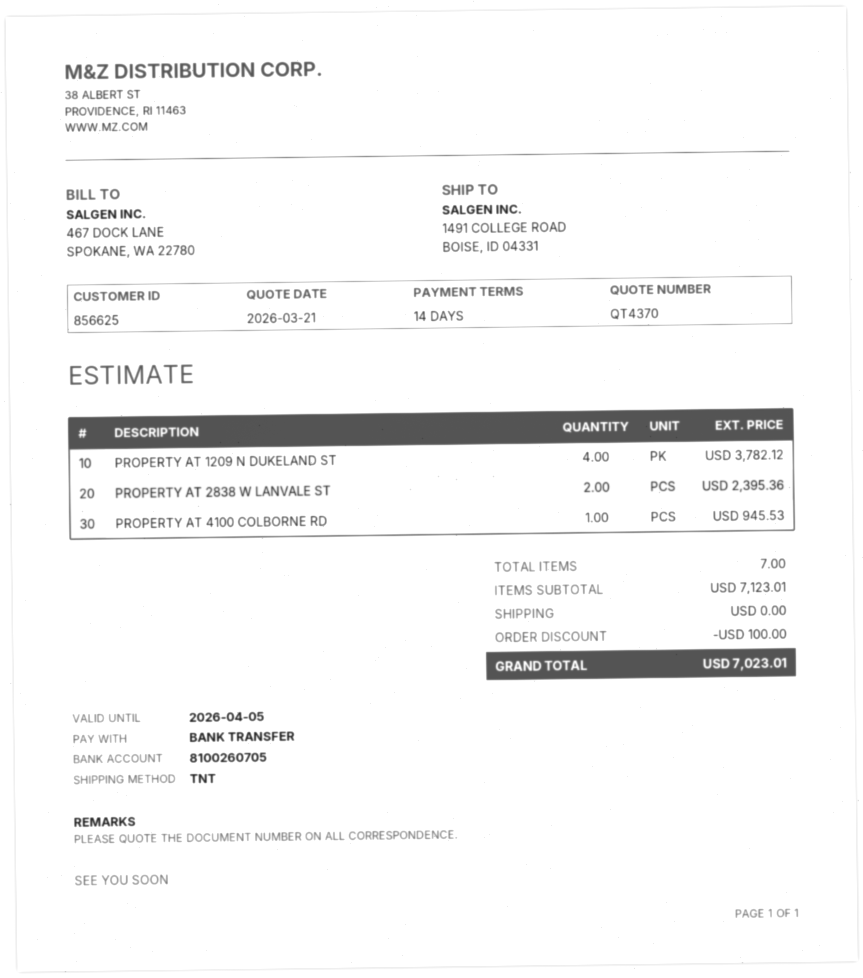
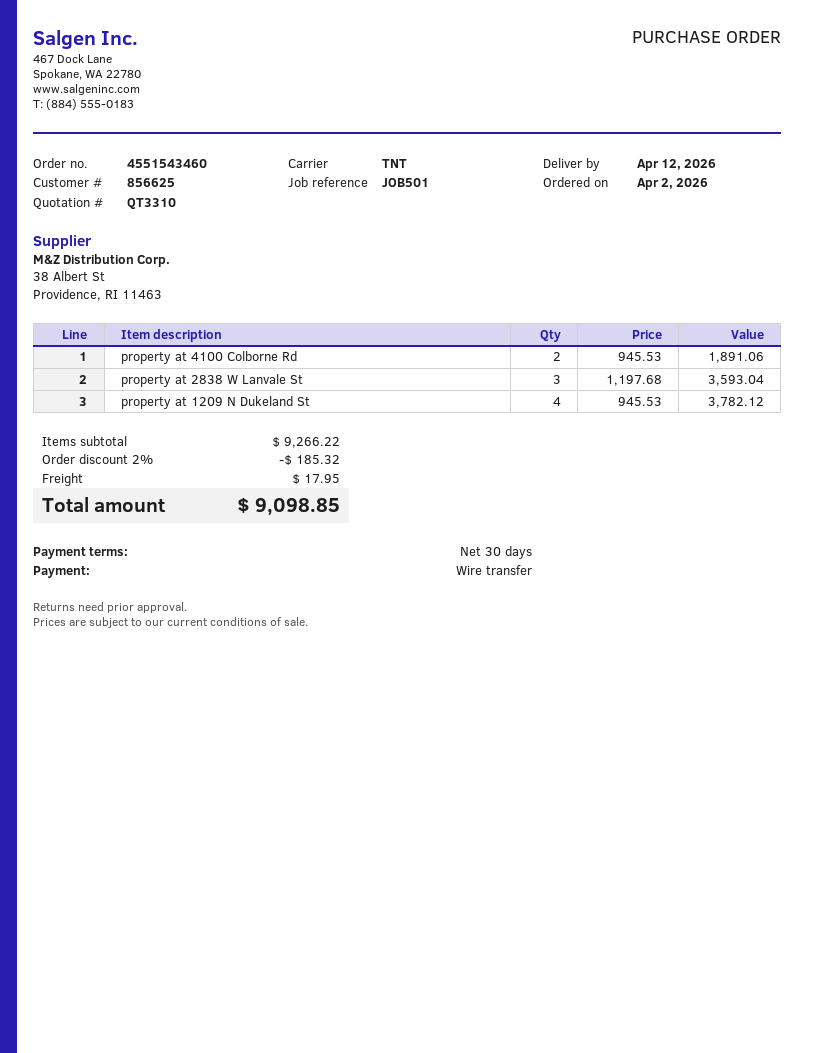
quote number: QT4370 -> QT3310
payment terms: 14 days -> 30 days
PROPERTY AT 2838 W LANVALE ST: 2 for 2395.36 -> 3 for 3593.04
PROPERTY AT 4100 COLBORNE RD: 1 for 945.53 -> 2 for 1891.06
subtotal: 7123.01 -> 9266.22
discount: 100.00 -> 185.32
shipping: 0.00 -> 17.95
total: 7023.01 -> 9098.85

